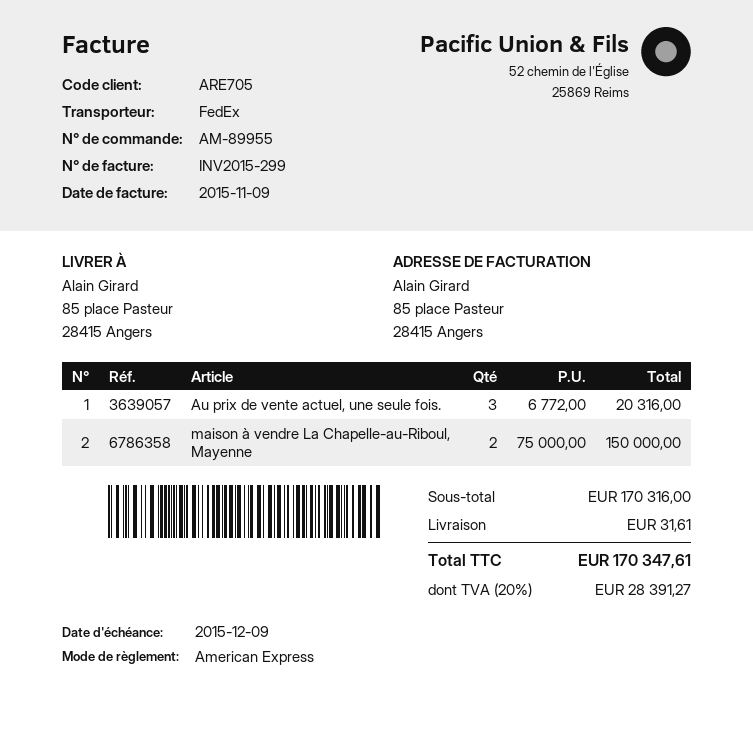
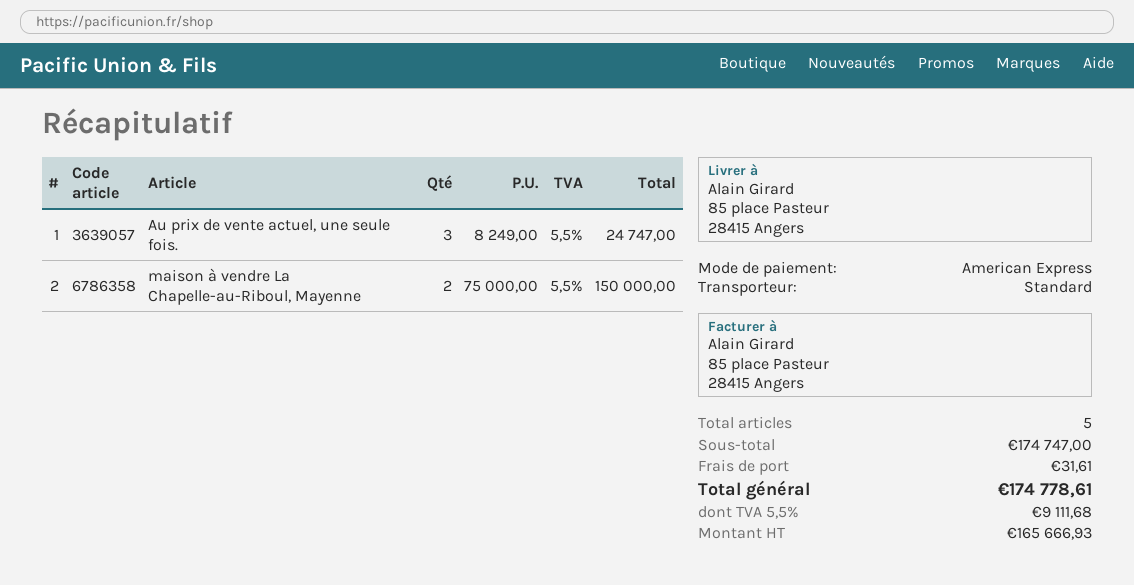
shipping method: FedEx -> standard
Au prix de vente actuel, une seule fois.: 3 x 6772.00 = 20316.00 -> 3 x 8249.00 = 24747.00
subtotal: 170316.00 -> 174747.00
tax: 20% = 28391.27 -> 5.5% = 9111.68
total: 170347.61 -> 174778.61

